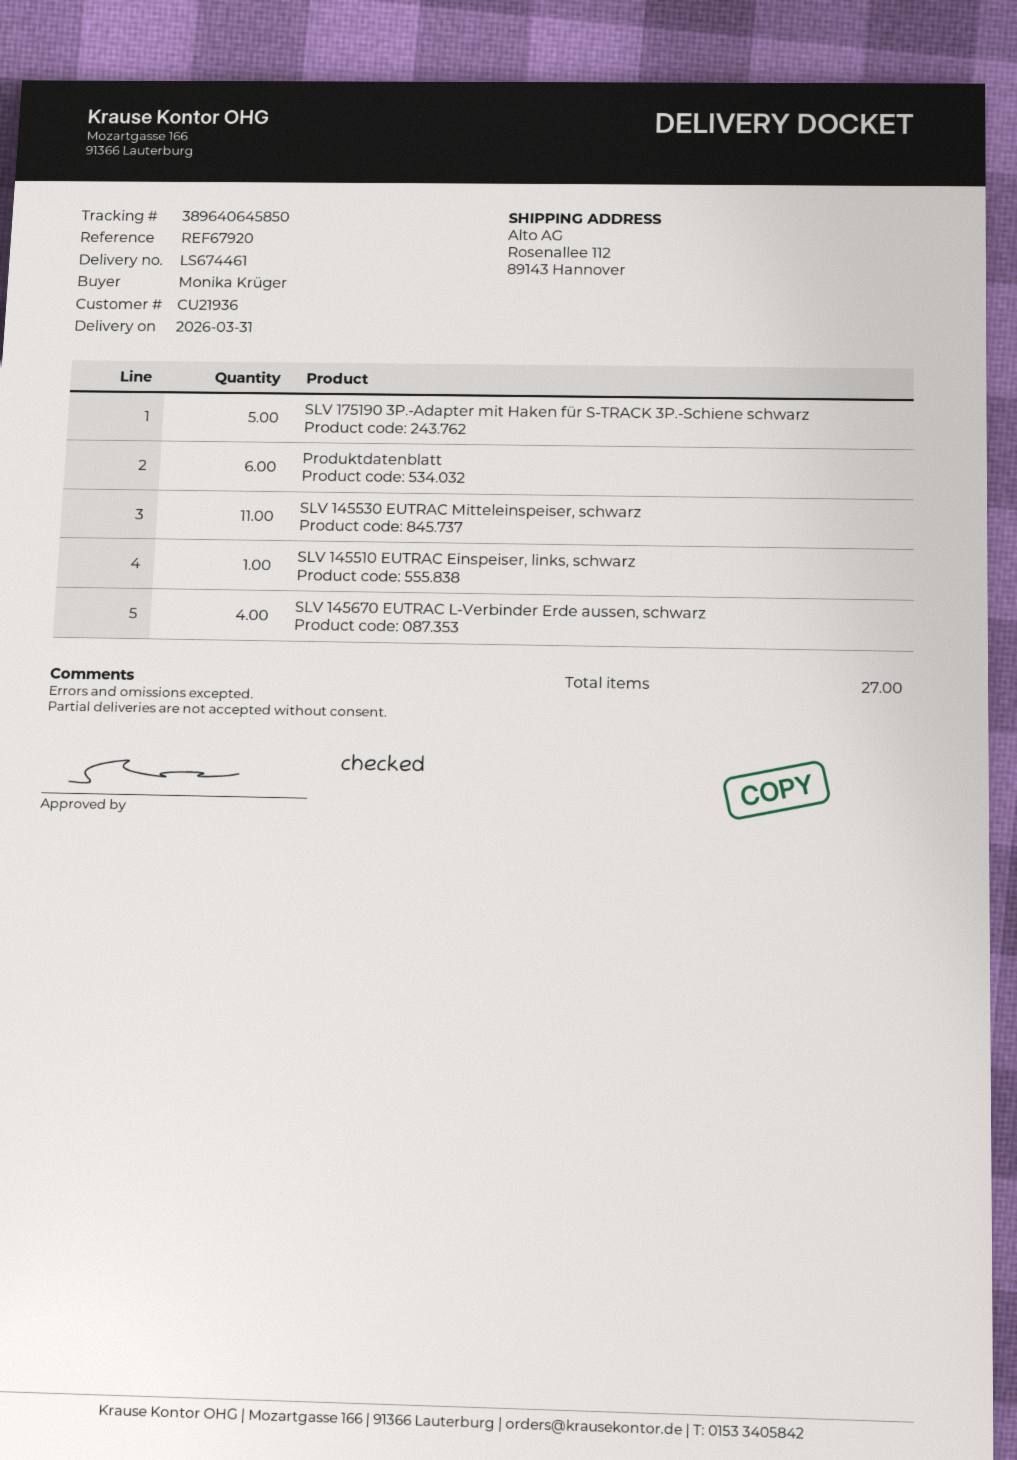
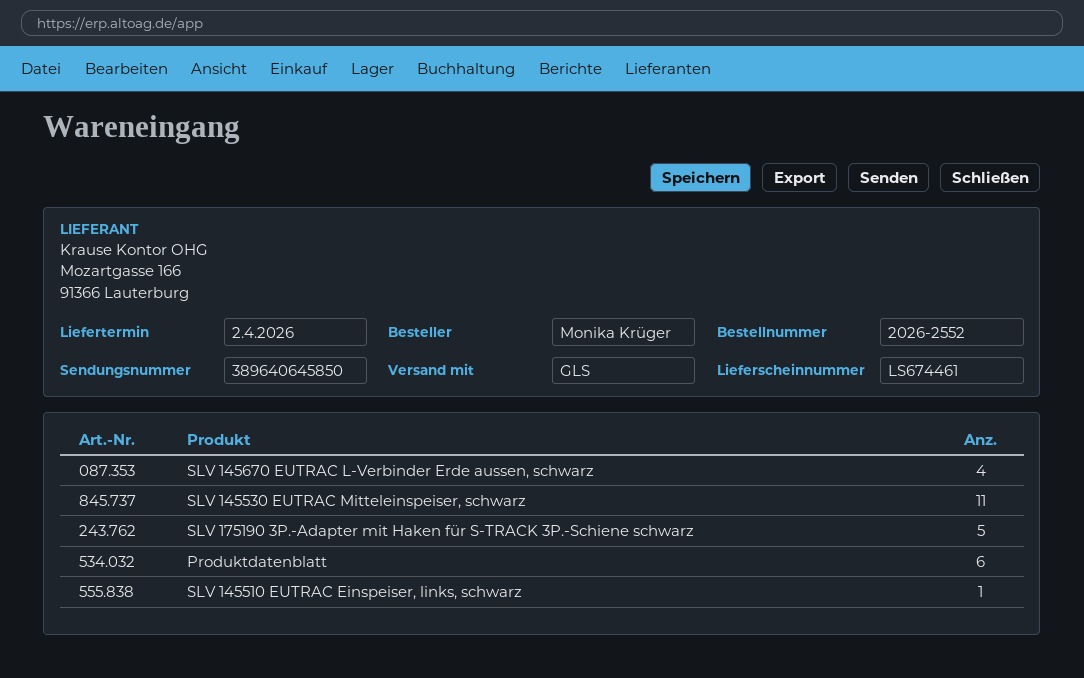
delivery date: 2026-03-31 -> 2026-04-02

